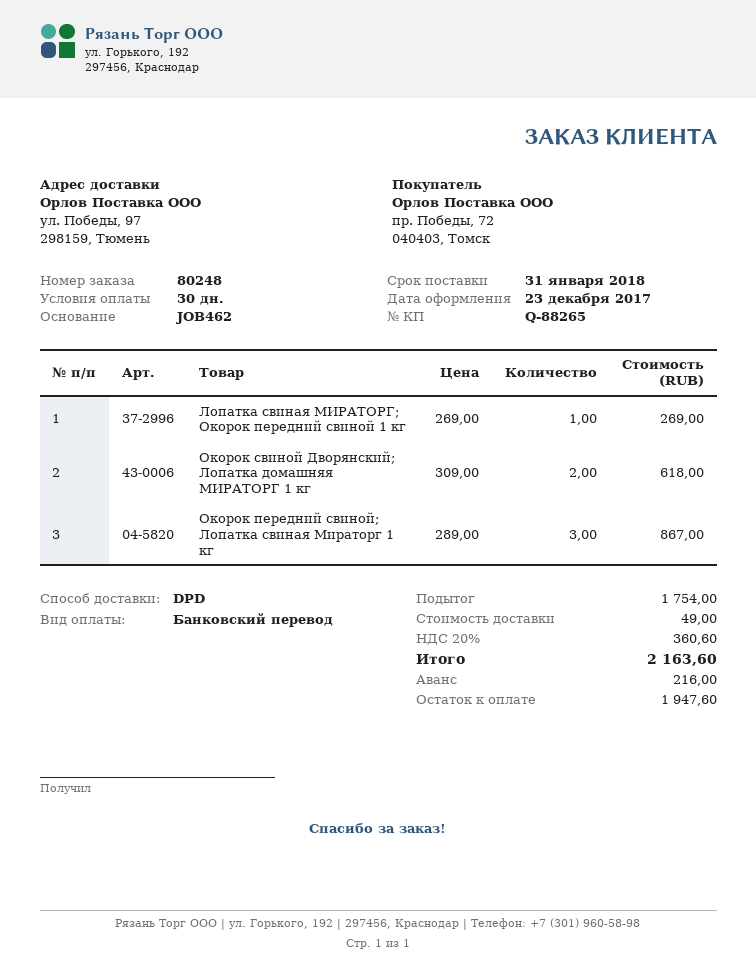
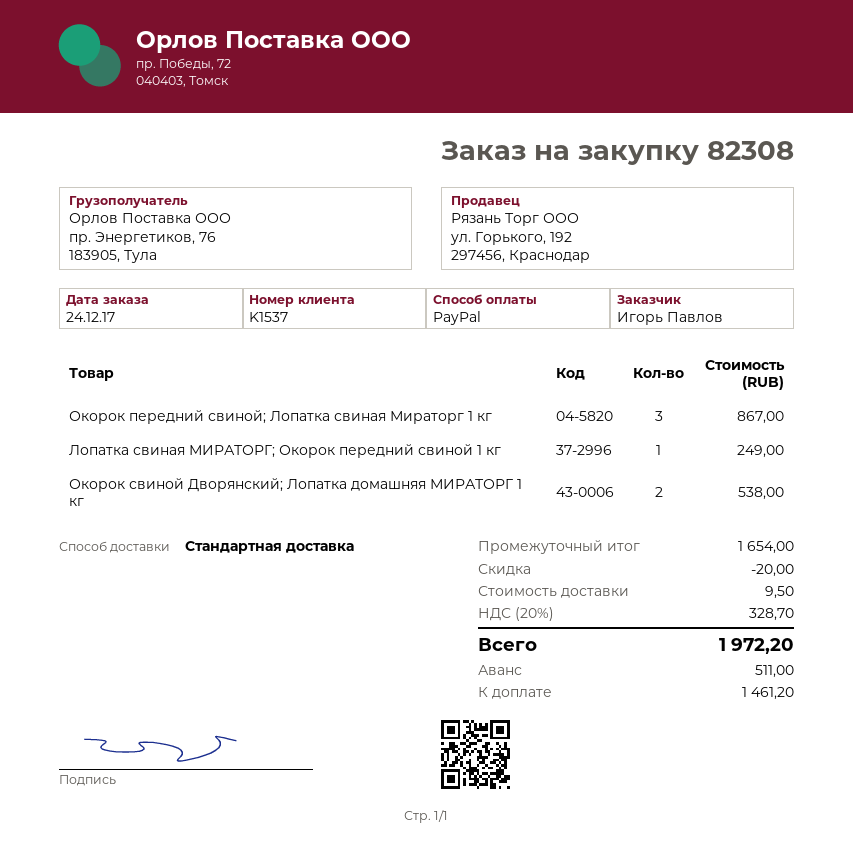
order number: 80248 -> 82308
order date: 2017-12-23 -> 2017-12-24
payment method: bank transfer -> PayPal
shipping method: DPD -> standard
ship to: ул. Победы, 97, 298159, Тюмень -> пр. Энергетиков, 76, 183905, Тула
Лопатка свиная МИРАТОРГ; Окорок передний свиной 1 кг: 1 for 269.00 -> 1 for 249.00
Окорок свиной Дворянский; Лопатка домашняя МИРАТОРГ 1 кг: 2 for 618.00 -> 2 for 538.00
subtotal: 1754.00 -> 1654.00
discount: none -> 20.00
shipping: 49.00 -> 9.50
tax: 20% = 360.60 -> 20% = 328.70
total: 2163.60 -> 1972.20
deposit: 216.00 -> 511.00
balance: 1947.60 -> 1461.20

